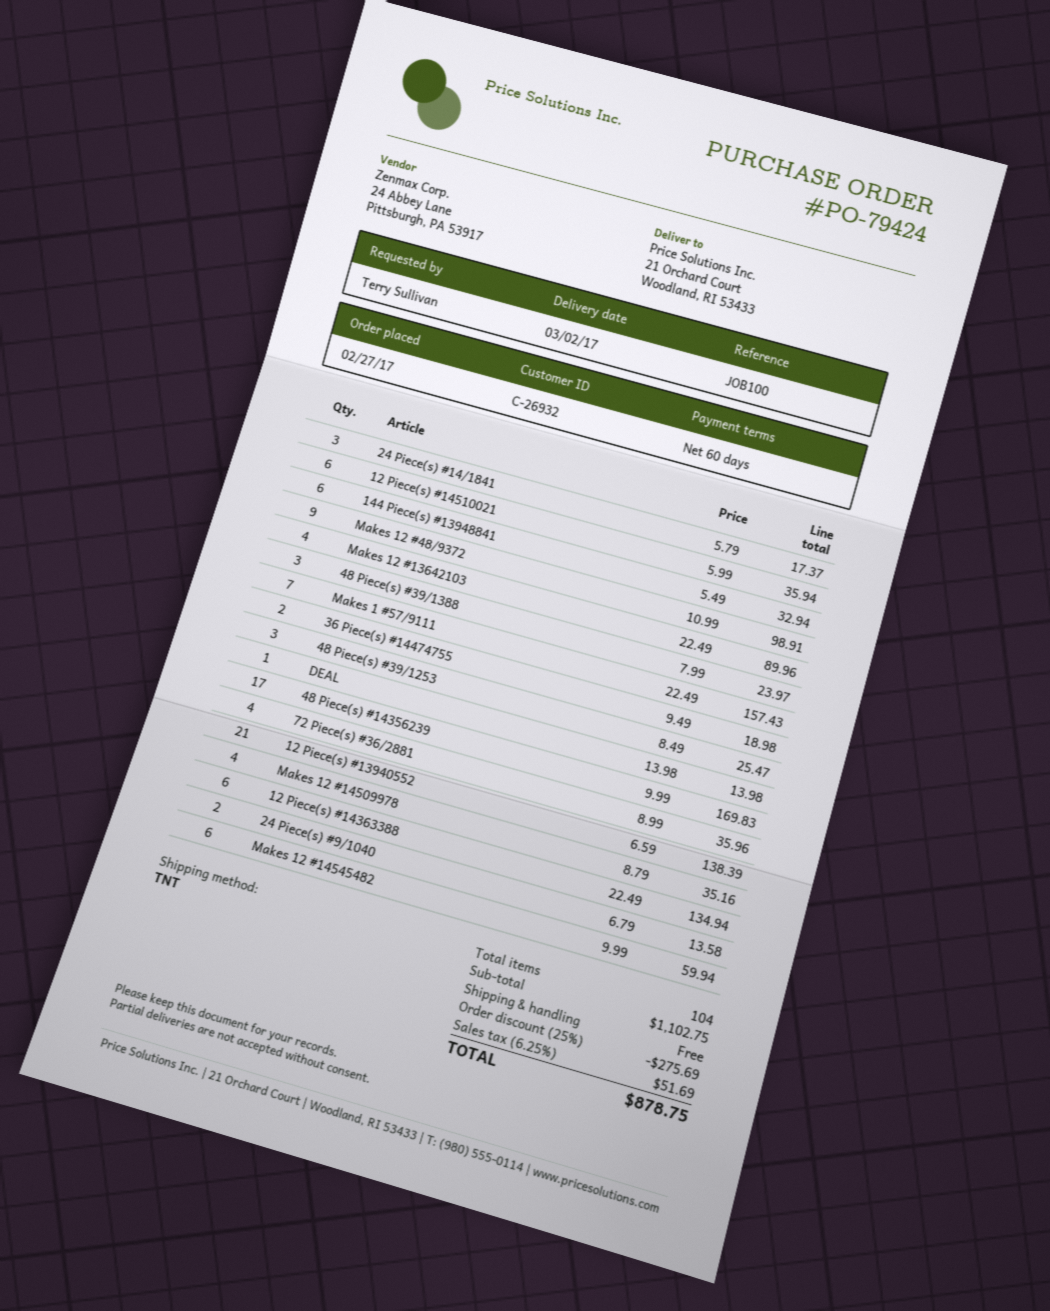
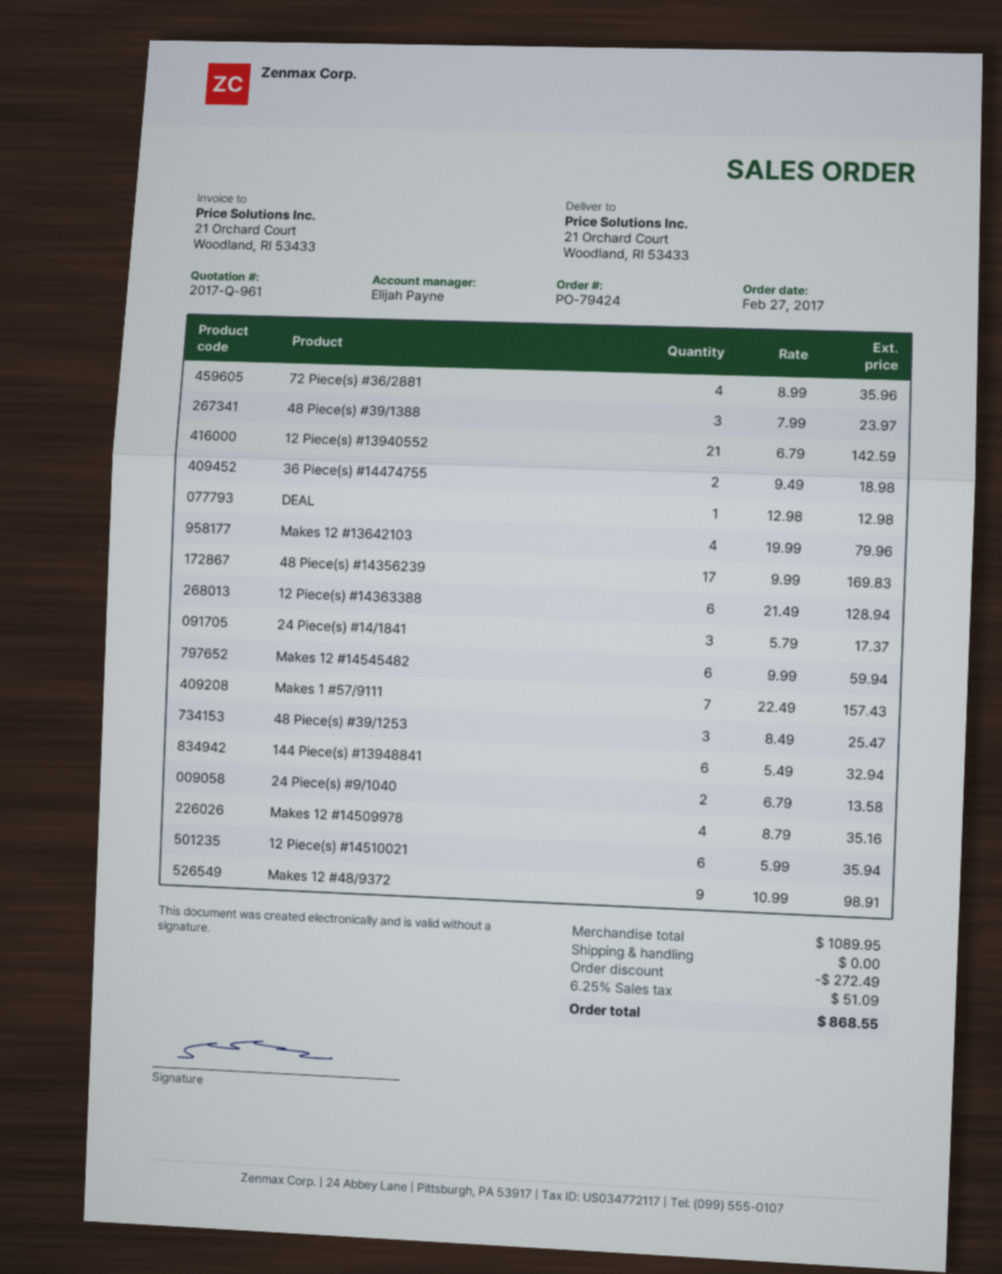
Makes 12 #13642103: 4 x 22.49 = 89.96 -> 4 x 19.99 = 79.96
DEAL: 1 x 13.98 = 13.98 -> 1 x 12.98 = 12.98
12 Piece(s) #13940552: 21 x 6.59 = 138.39 -> 21 x 6.79 = 142.59
12 Piece(s) #14363388: 6 x 22.49 = 134.94 -> 6 x 21.49 = 128.94
subtotal: 1102.75 -> 1089.95
discount: 275.69 -> 272.49
tax: 6.25% = 51.69 -> 6.25% = 51.09
total: 878.75 -> 868.55

